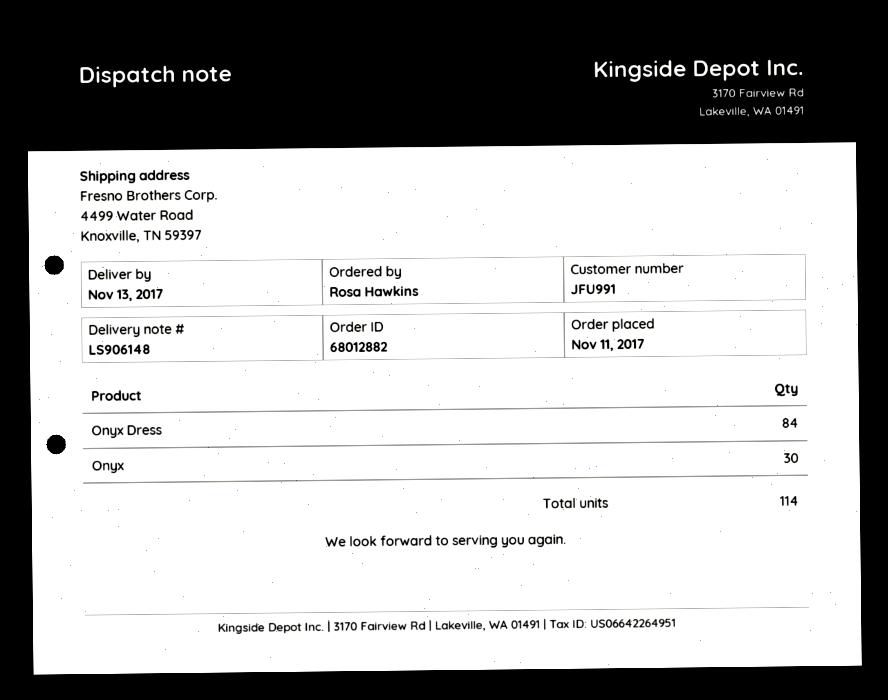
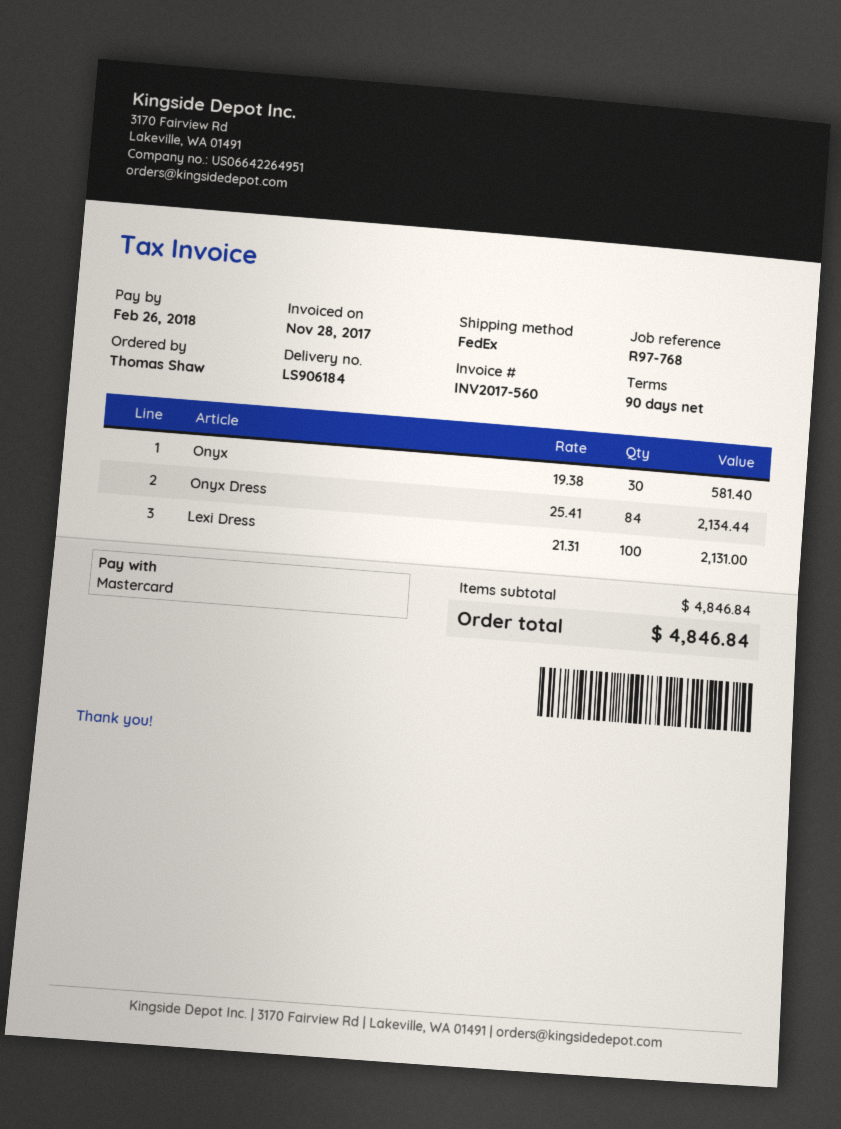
delivery note number: LS906148 -> LS906184
ordered by: Rosa Hawkins -> Thomas Shaw
Lexi Dress: none -> 100

